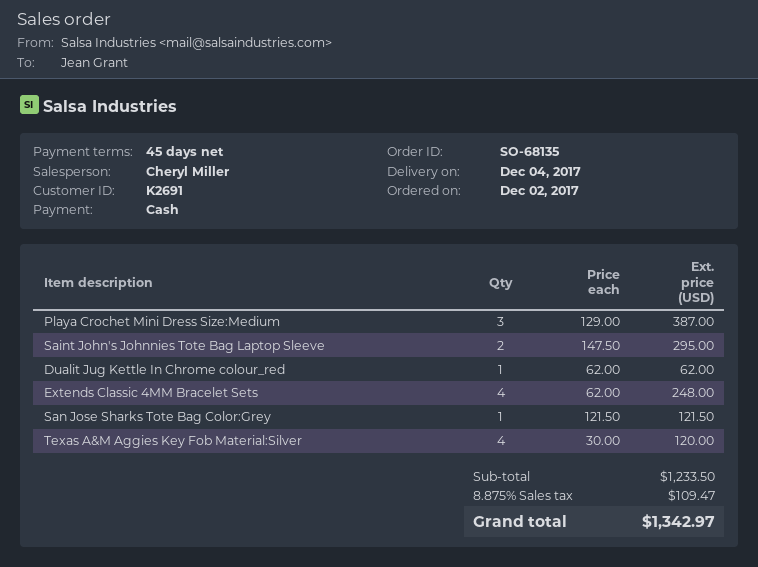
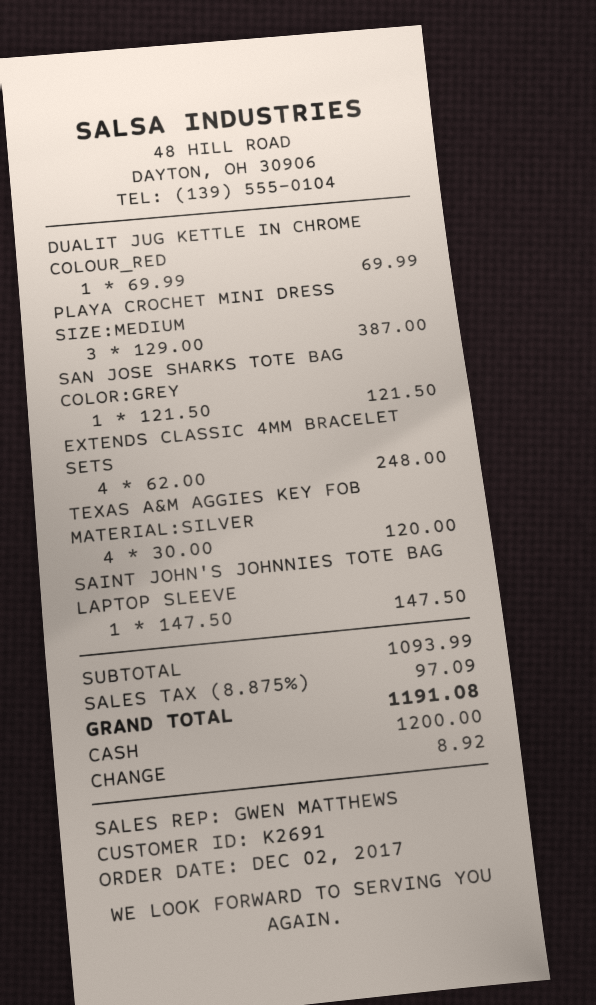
sales rep: Cheryl Miller -> GWEN MATTHEWS
Saint John's Johnnies Tote Bag Laptop Sleeve: 2 x 147.50 = 295.00 -> 1 x 147.50 = 147.50
Dualit Jug Kettle In Chrome colour_red: 1 x 62.00 = 62.00 -> 1 x 69.99 = 69.99
subtotal: 1233.50 -> 1093.99
tax: 8.875% = 109.47 -> 8.875% = 97.09
total: 1342.97 -> 1191.08

